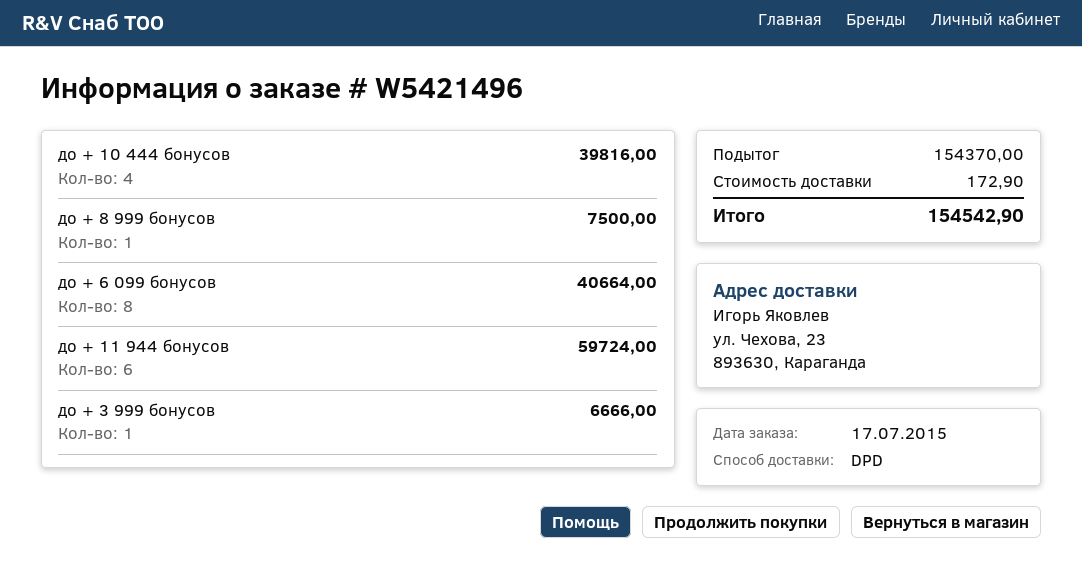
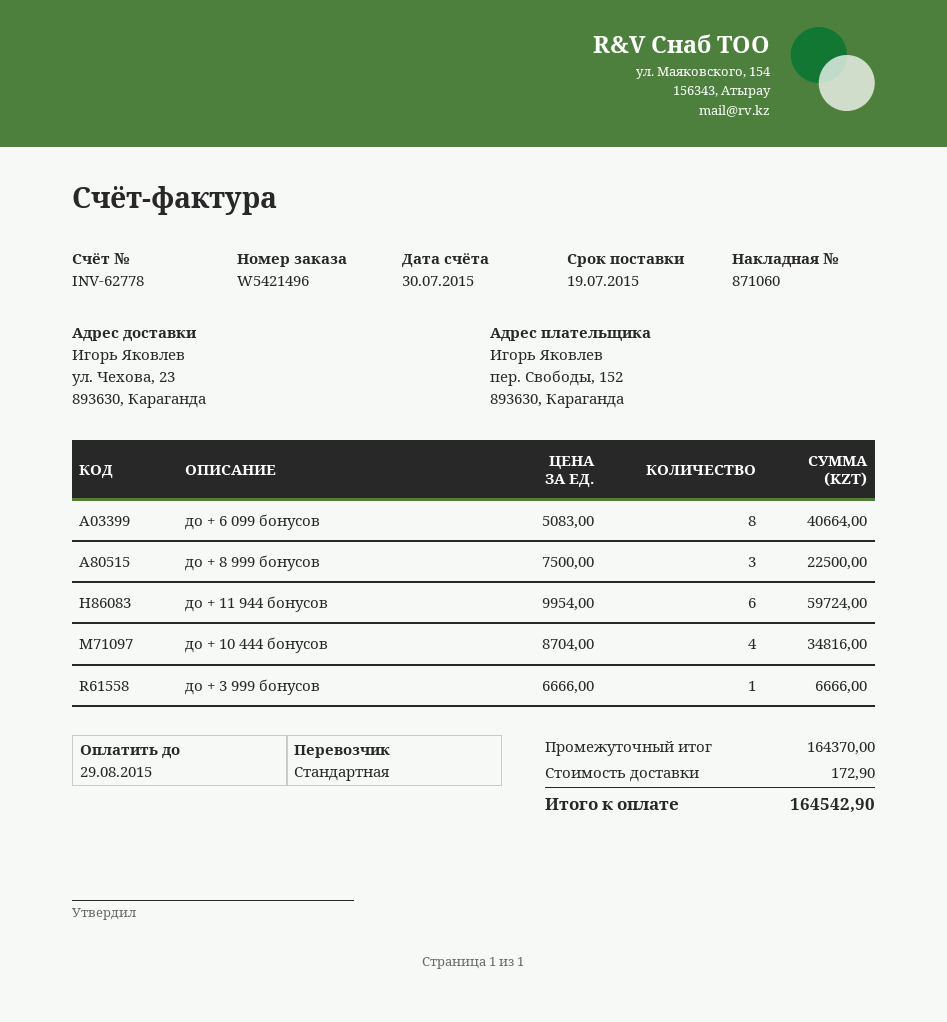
shipping method: DPD -> standard
до + 10 444 бонусов: 4 for 39816.00 -> 4 for 34816.00
до + 8 999 бонусов: 1 for 7500.00 -> 3 for 22500.00
subtotal: 154370.00 -> 164370.00
total: 154542.90 -> 164542.90

